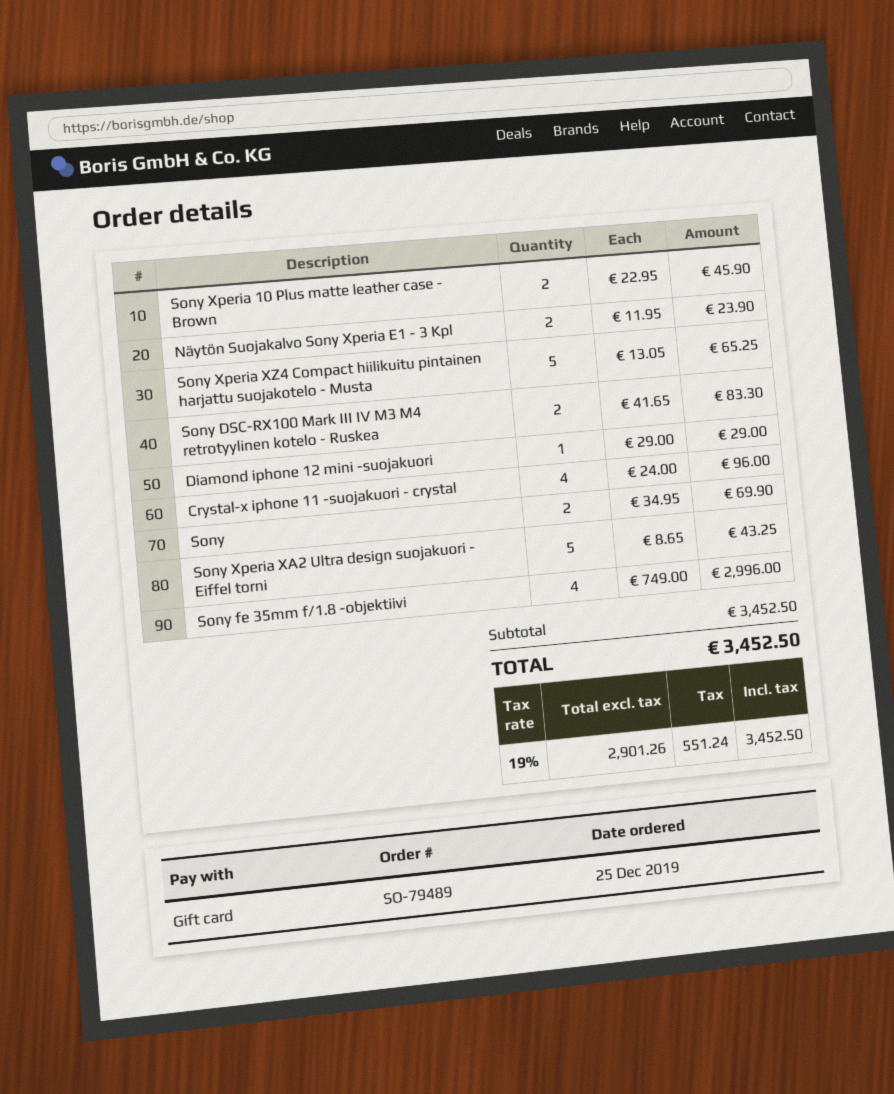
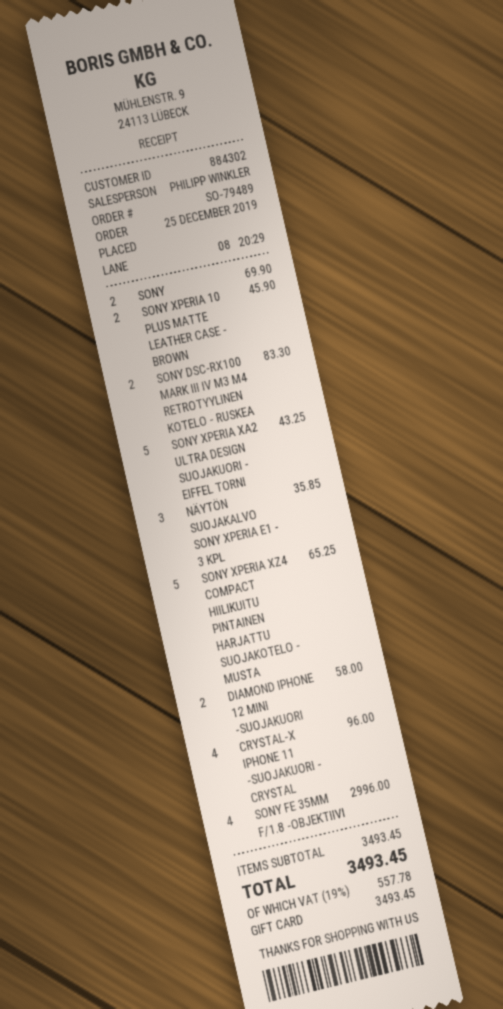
Näytön Suojakalvo Sony Xperia E1 - 3 Kpl: 2 for 23.90 -> 3 for 35.85
Diamond iphone 12 mini -suojakuori: 1 for 29.00 -> 2 for 58.00
subtotal: 3452.50 -> 3493.45
tax: 19% = 551.24 -> 19% = 557.78
total: 3452.50 -> 3493.45

